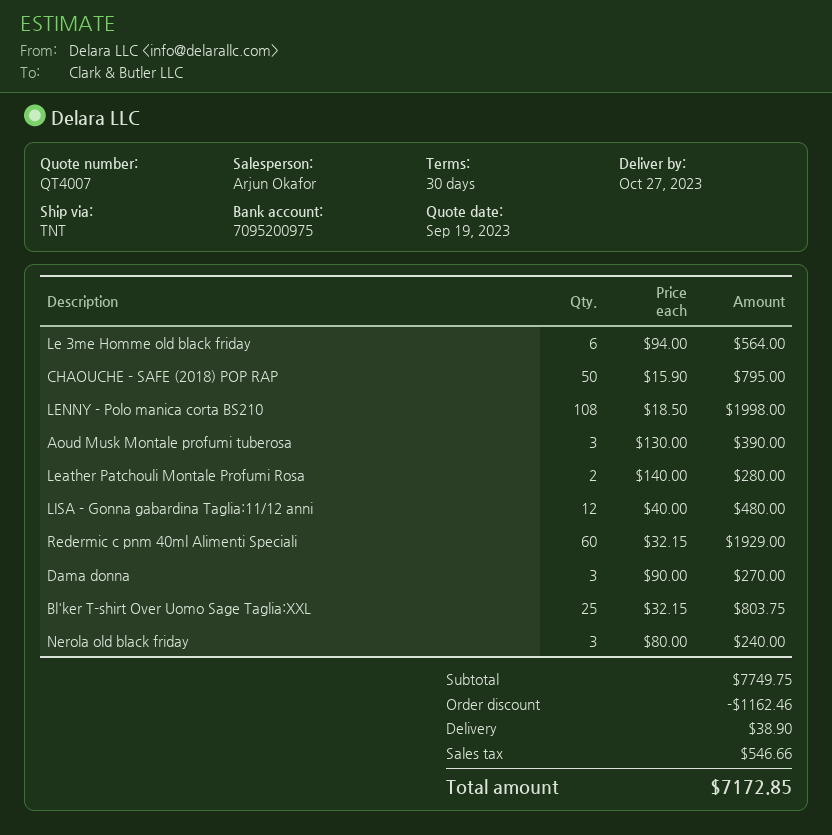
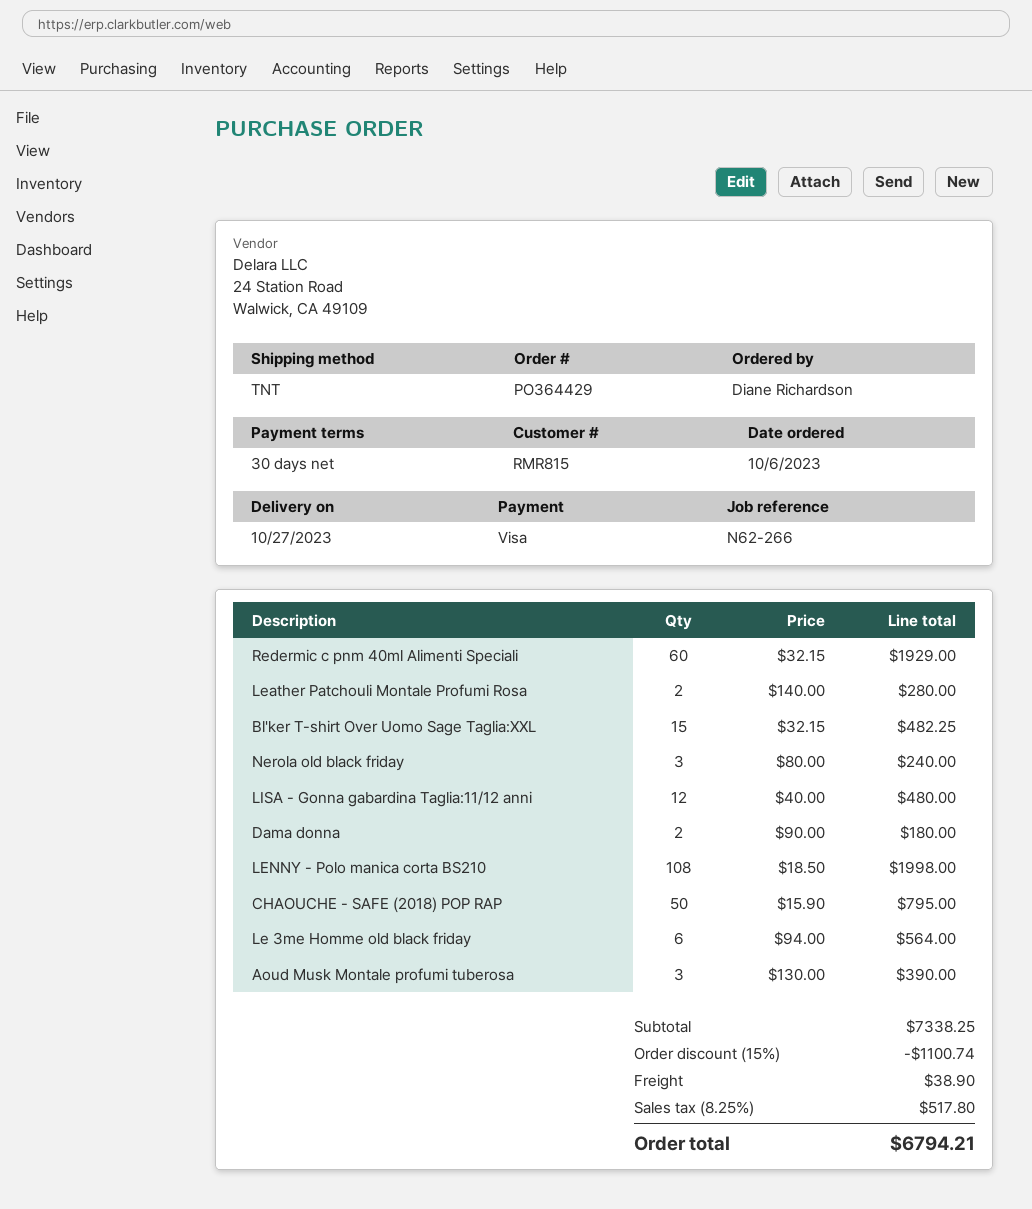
Dama donna: 3 x 90.00 = 270.00 -> 2 x 90.00 = 180.00
Bl'ker T-shirt Over Uomo Sage Taglia:XXL: 25 x 32.15 = 803.75 -> 15 x 32.15 = 482.25
subtotal: 7749.75 -> 7338.25
discount: 1162.46 -> 1100.74
tax: 546.66 -> 517.80
total: 7172.85 -> 6794.21

